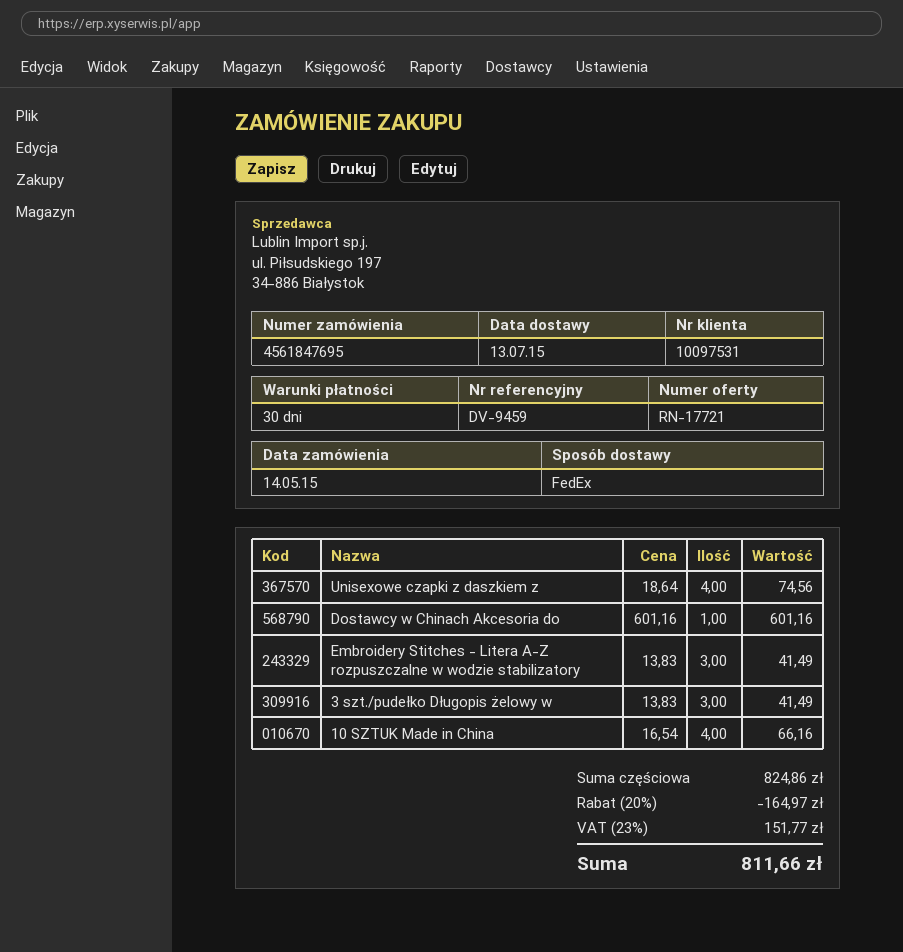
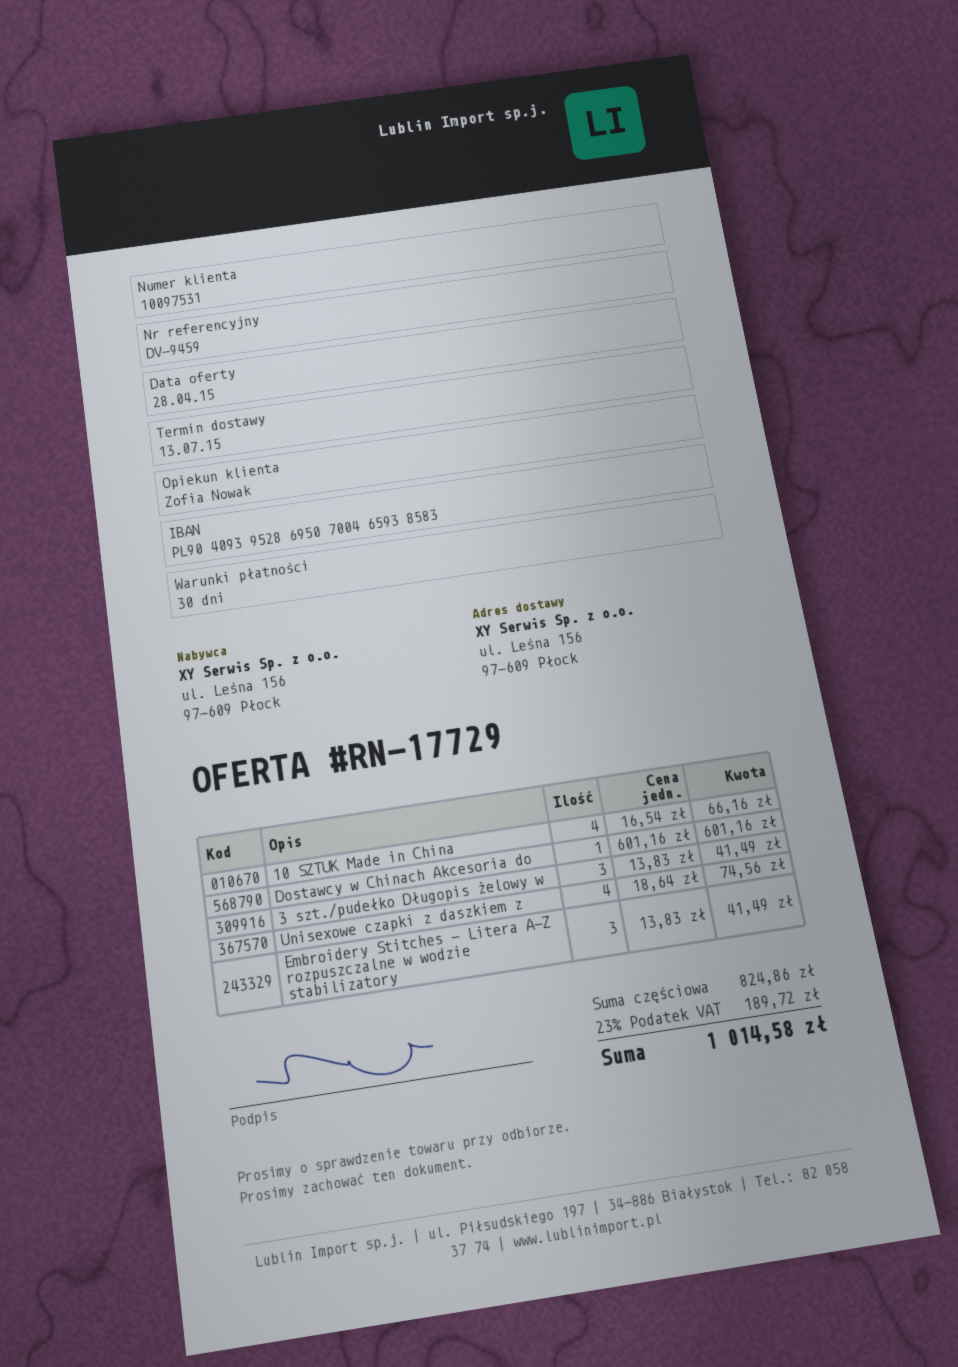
quote number: RN-17721 -> RN-17729
discount: 20% = 164.97 -> none
tax: 23% = 151.77 -> 23% = 189.72
total: 811.66 -> 1014.58

